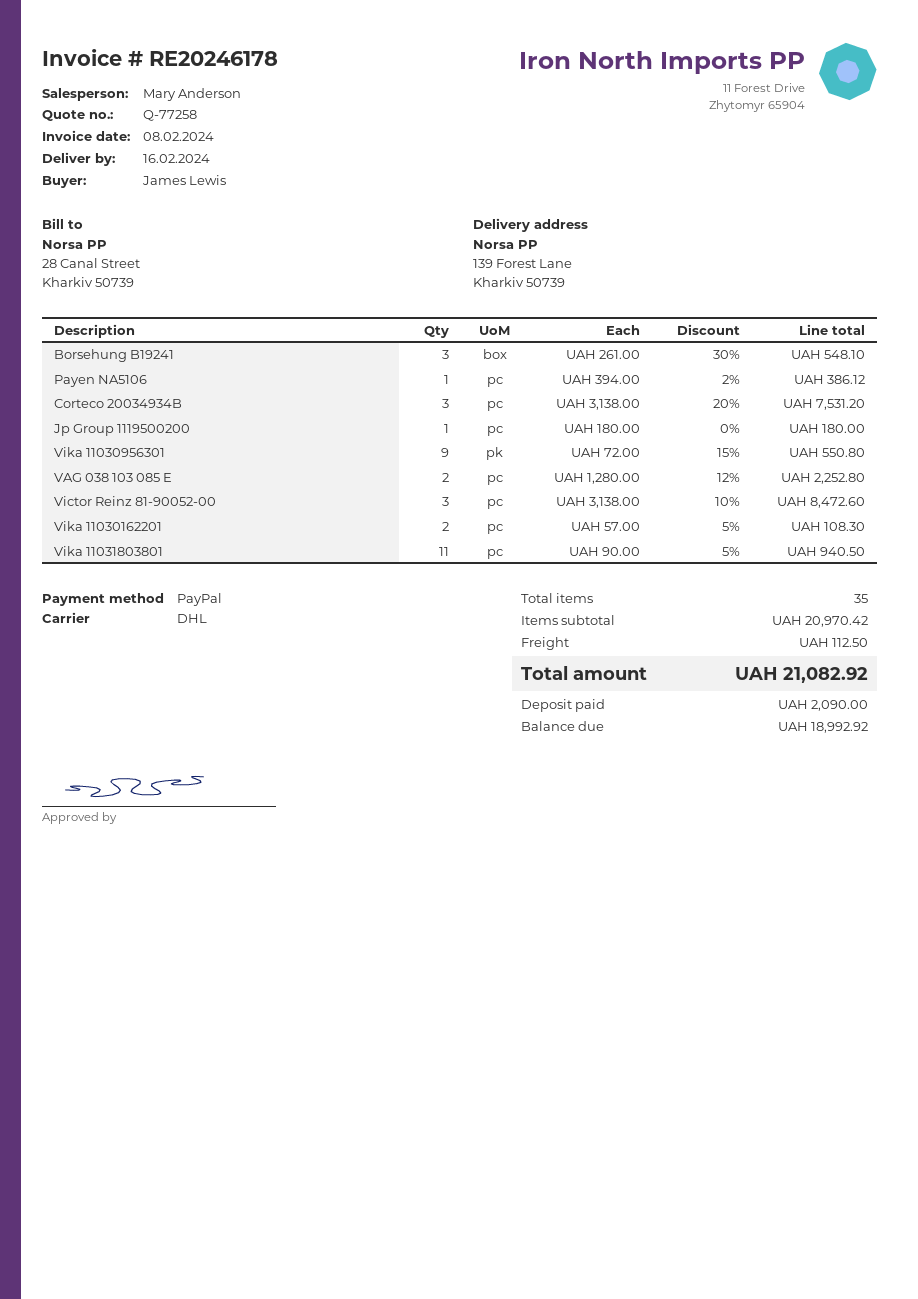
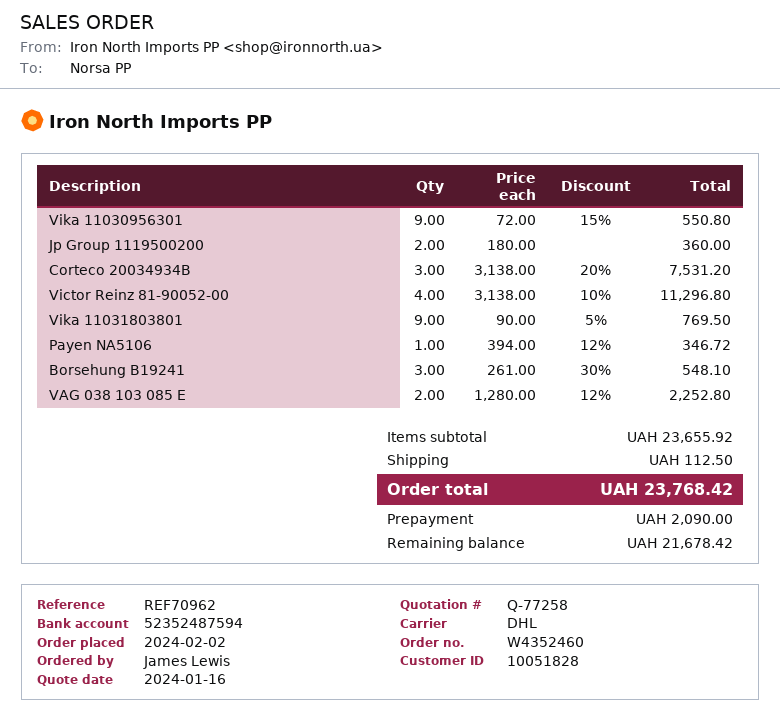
Payen NA5106: 1 x 394.00 - 2% = 386.12 -> 1 x 394.00 - 12% = 346.72
Jp Group 1119500200: 1 x 180.00 = 180.00 -> 2 x 180.00 = 360.00
Victor Reinz 81-90052-00: 3 x 3138.00 - 10% = 8472.60 -> 4 x 3138.00 - 10% = 11296.80
Vika 11030162201: 2 x 57.00 - 5% = 108.30 -> none
Vika 11031803801: 11 x 90.00 - 5% = 940.50 -> 9 x 90.00 - 5% = 769.50
subtotal: 20970.42 -> 23655.92
total: 21082.92 -> 23768.42
balance: 18992.92 -> 21678.42

